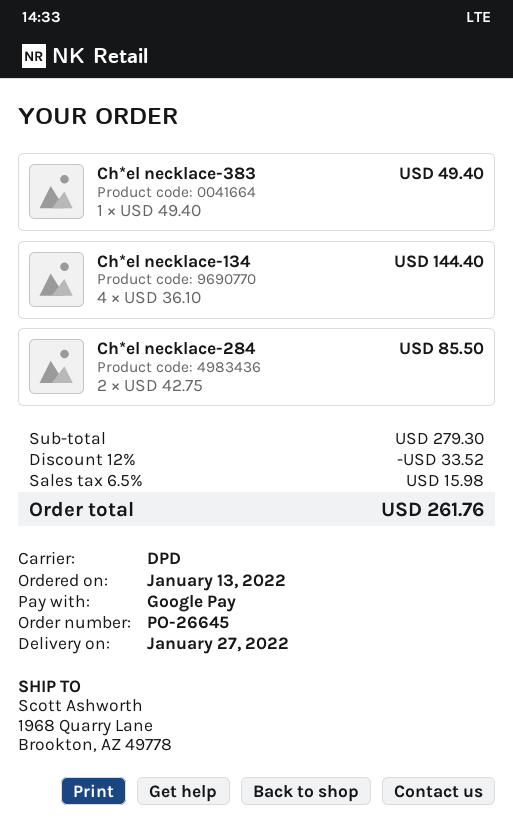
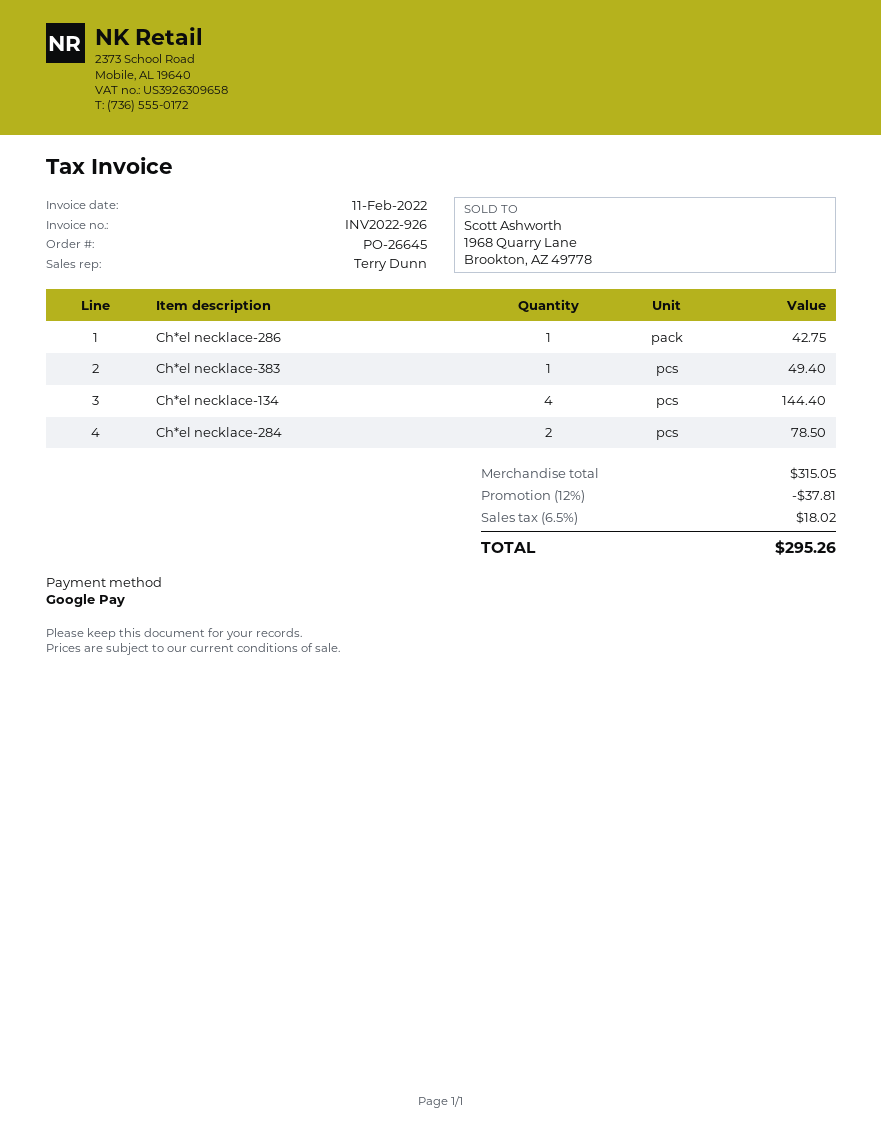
Ch*el necklace-284: 2 for 85.50 -> 2 for 78.50
Ch*el necklace-286: none -> 1 for 42.75
subtotal: 279.30 -> 315.05
discount: 12% = 33.52 -> 12% = 37.81
tax: 6.5% = 15.98 -> 6.5% = 18.02
total: 261.76 -> 295.26

